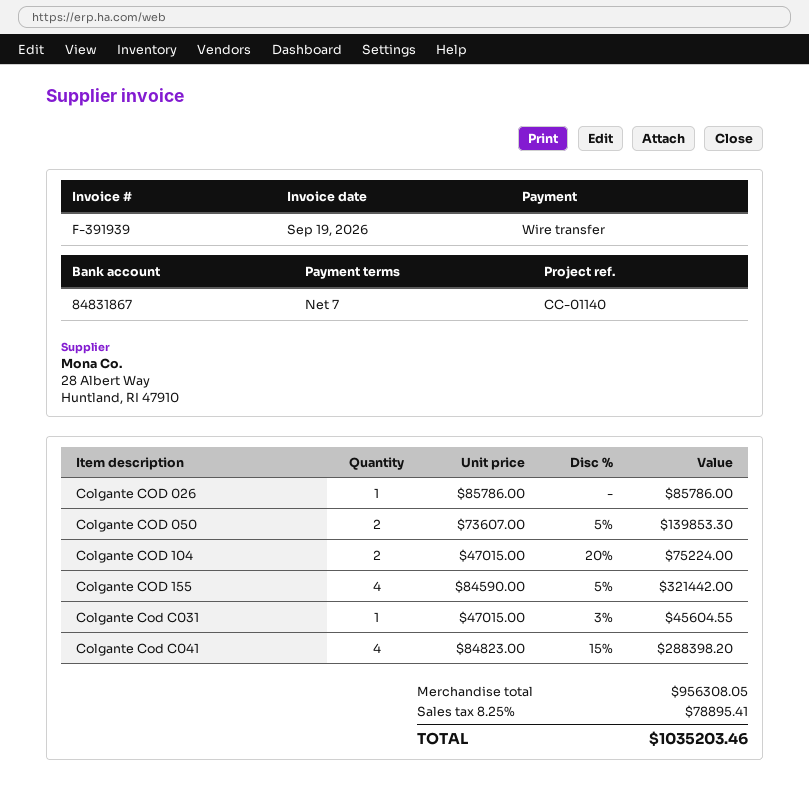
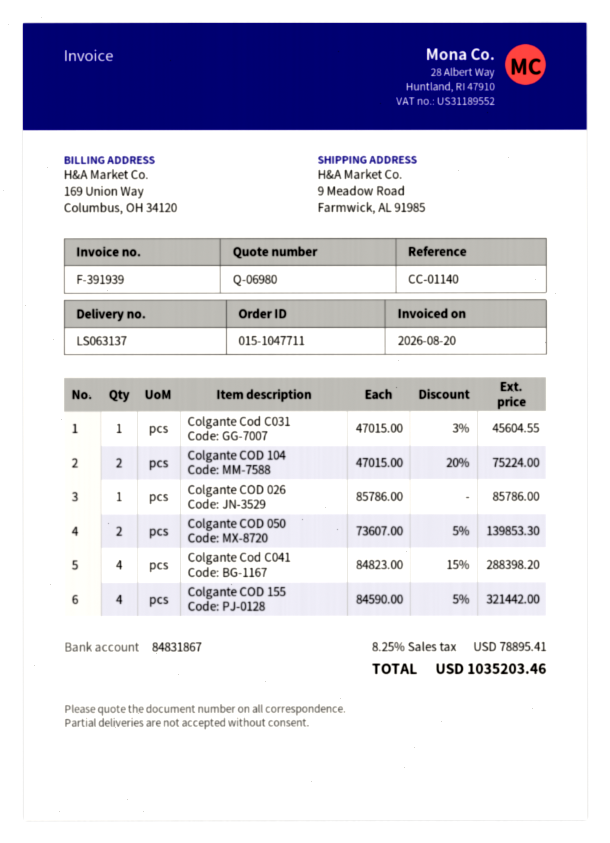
invoice date: 2026-09-19 -> 2026-08-20

